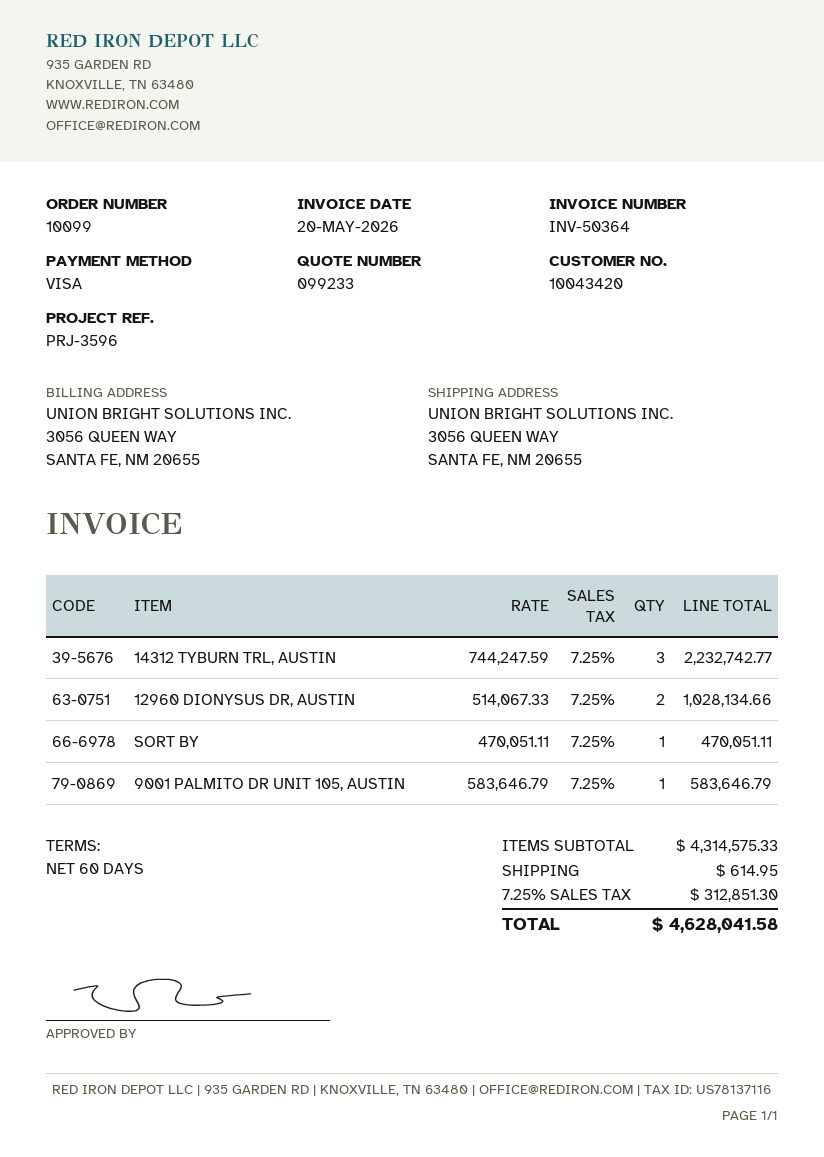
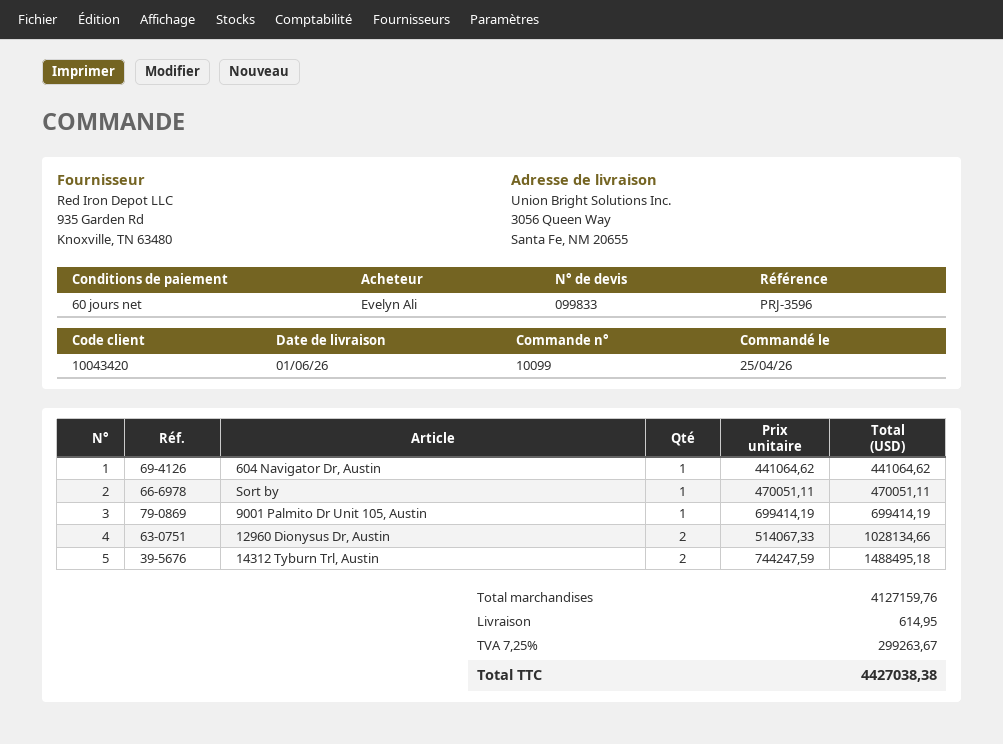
quote number: 099233 -> 099833
14312 TYBURN TRL, AUSTIN: 3 x 744247.59 = 2232742.77 -> 2 x 744247.59 = 1488495.18
9001 PALMITO DR UNIT 105, AUSTIN: 1 x 583646.79 = 583646.79 -> 1 x 699414.19 = 699414.19
604 Navigator Dr, Austin: none -> 1 x 441064.62 = 441064.62
subtotal: 4314575.33 -> 4127159.76
tax: 7.25% = 312851.30 -> 7.25% = 299263.67
total: 4628041.58 -> 4427038.38

